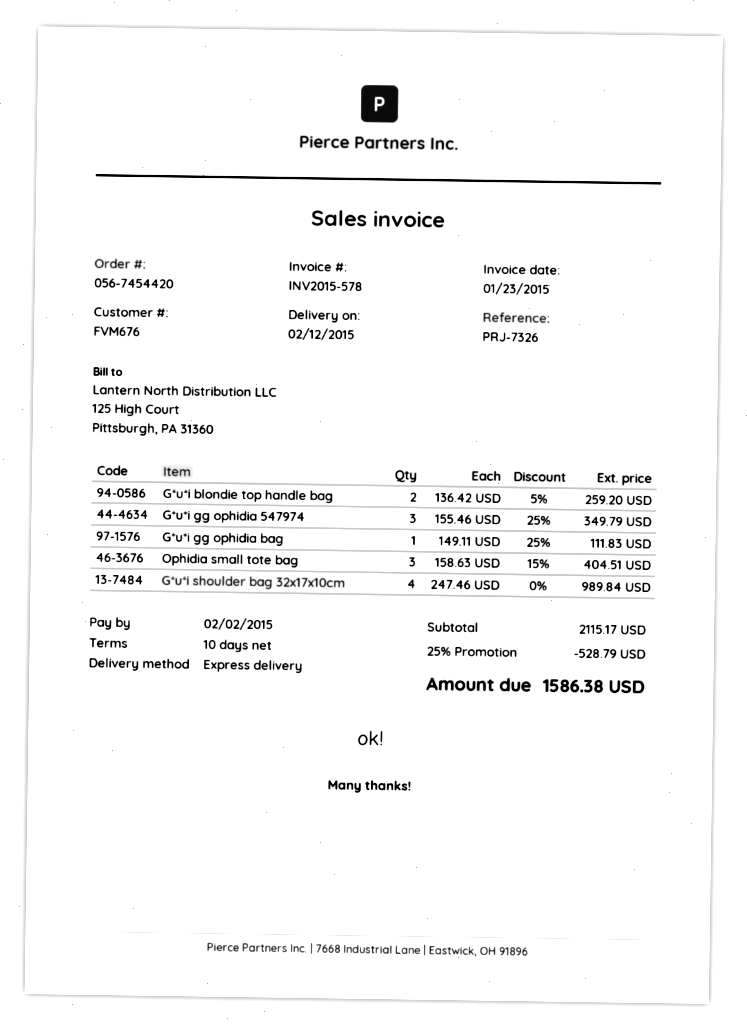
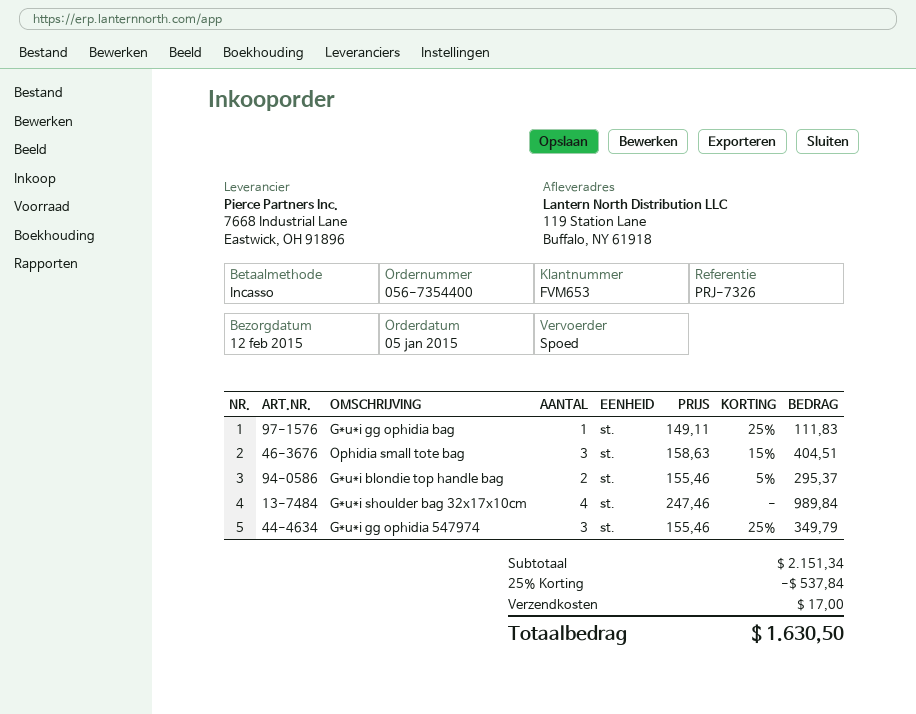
order number: 056-7454420 -> 056-7354400
customer number: FVM676 -> FVM653
G*u*i blondie top handle bag: 2 x 136.42 - 5% = 259.20 -> 2 x 155.46 - 5% = 295.37
subtotal: 2115.17 -> 2151.34
discount: 25% = 528.79 -> 25% = 537.84
shipping: none -> 17.00
total: 1586.38 -> 1630.50

